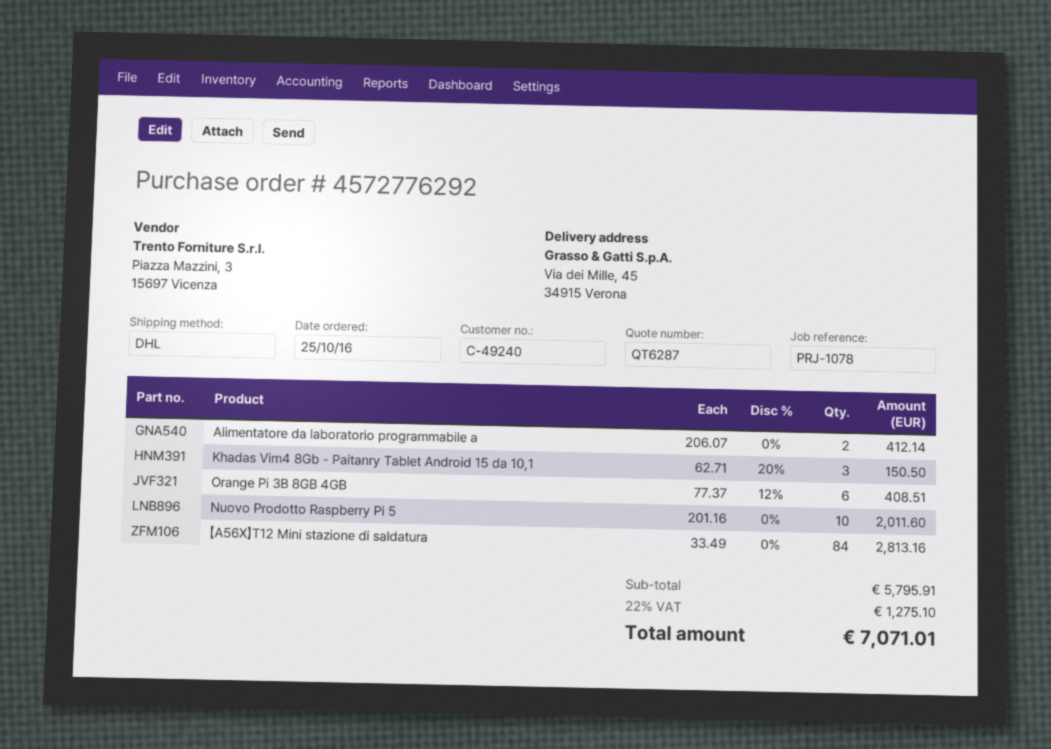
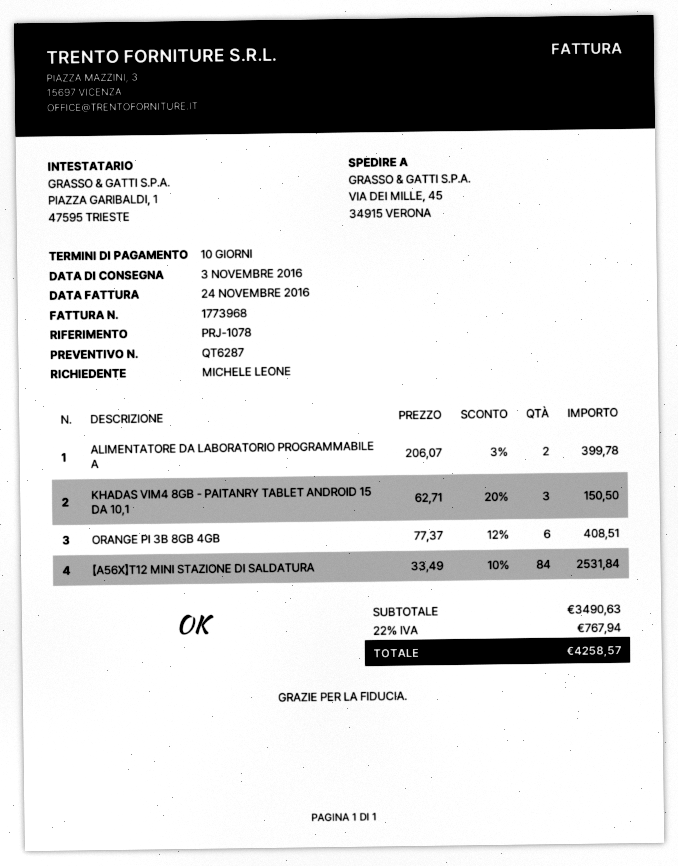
Alimentatore da laboratorio programmabile a: 2 x 206.07 = 412.14 -> 2 x 206.07 - 3% = 399.78
Nuovo Prodotto Raspberry Pi 5: 10 x 201.16 = 2011.60 -> none
【A56X】T12 Mini stazione di saldatura: 84 x 33.49 = 2813.16 -> 84 x 33.49 - 10% = 2531.84
subtotal: 5795.91 -> 3490.63
tax: 22% = 1275.10 -> 22% = 767.94
total: 7071.01 -> 4258.57

